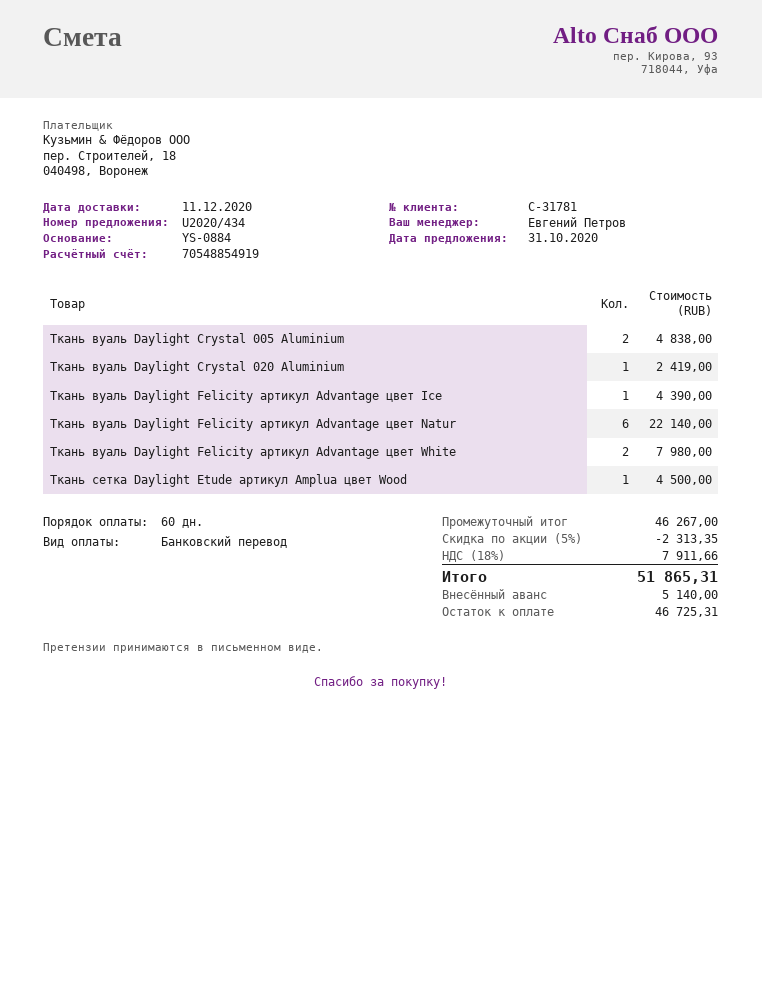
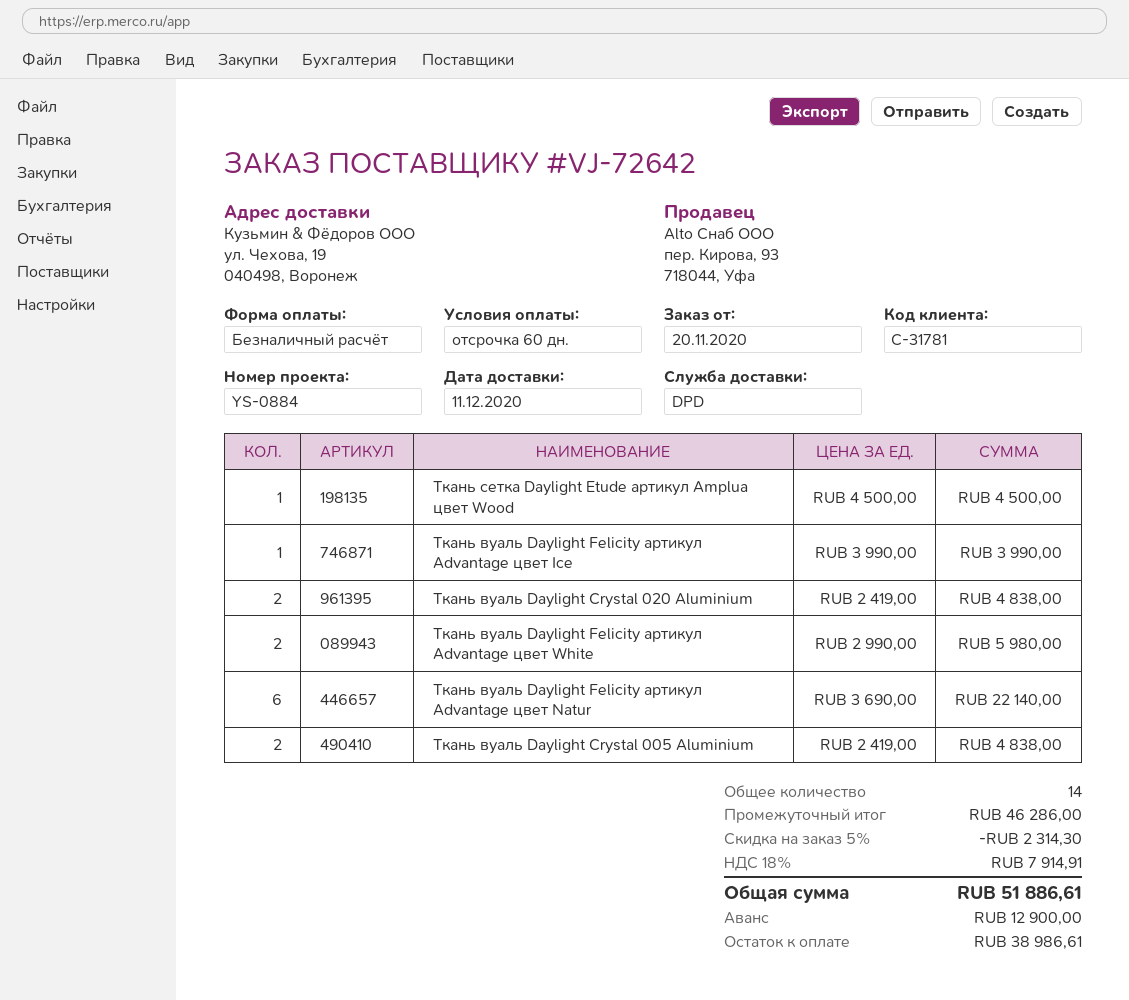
Ткань вуаль Daylight Crystal 020 Aluminium: 1 for 2419.00 -> 2 for 4838.00
Ткань вуаль Daylight Felicity артикул Advantage цвет Ice: 1 for 4390.00 -> 1 for 3990.00
Ткань вуаль Daylight Felicity артикул Advantage цвет White: 2 for 7980.00 -> 2 for 5980.00
subtotal: 46267.00 -> 46286.00
discount: 5% = 2313.35 -> 5% = 2314.30
tax: 18% = 7911.66 -> 18% = 7914.91
total: 51865.31 -> 51886.61
deposit: 5140.00 -> 12900.00
balance: 46725.31 -> 38986.61

